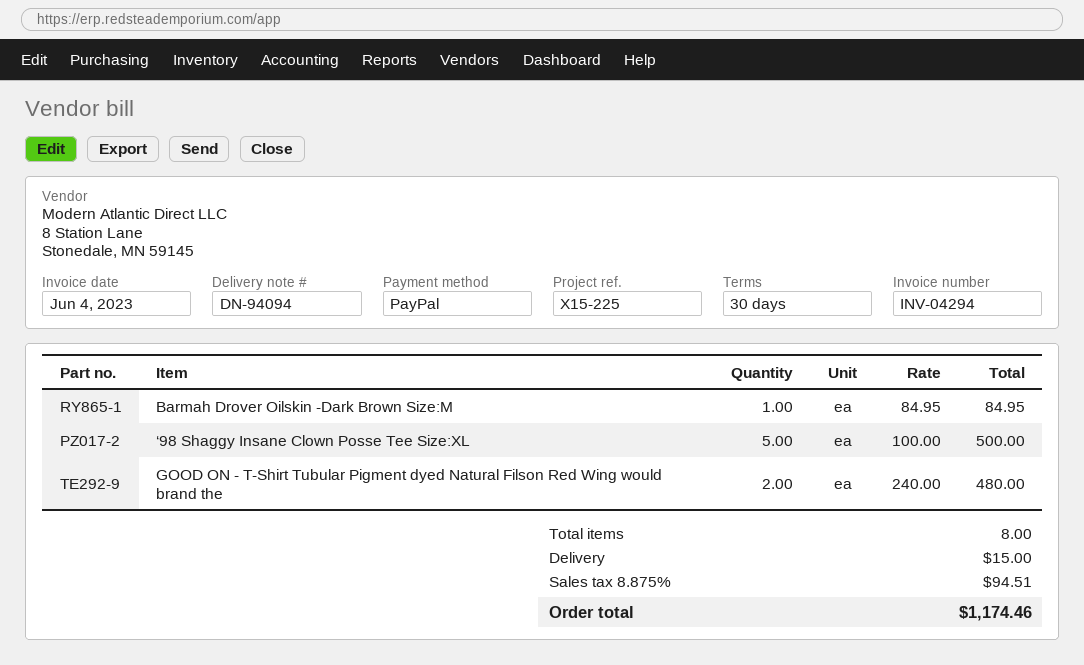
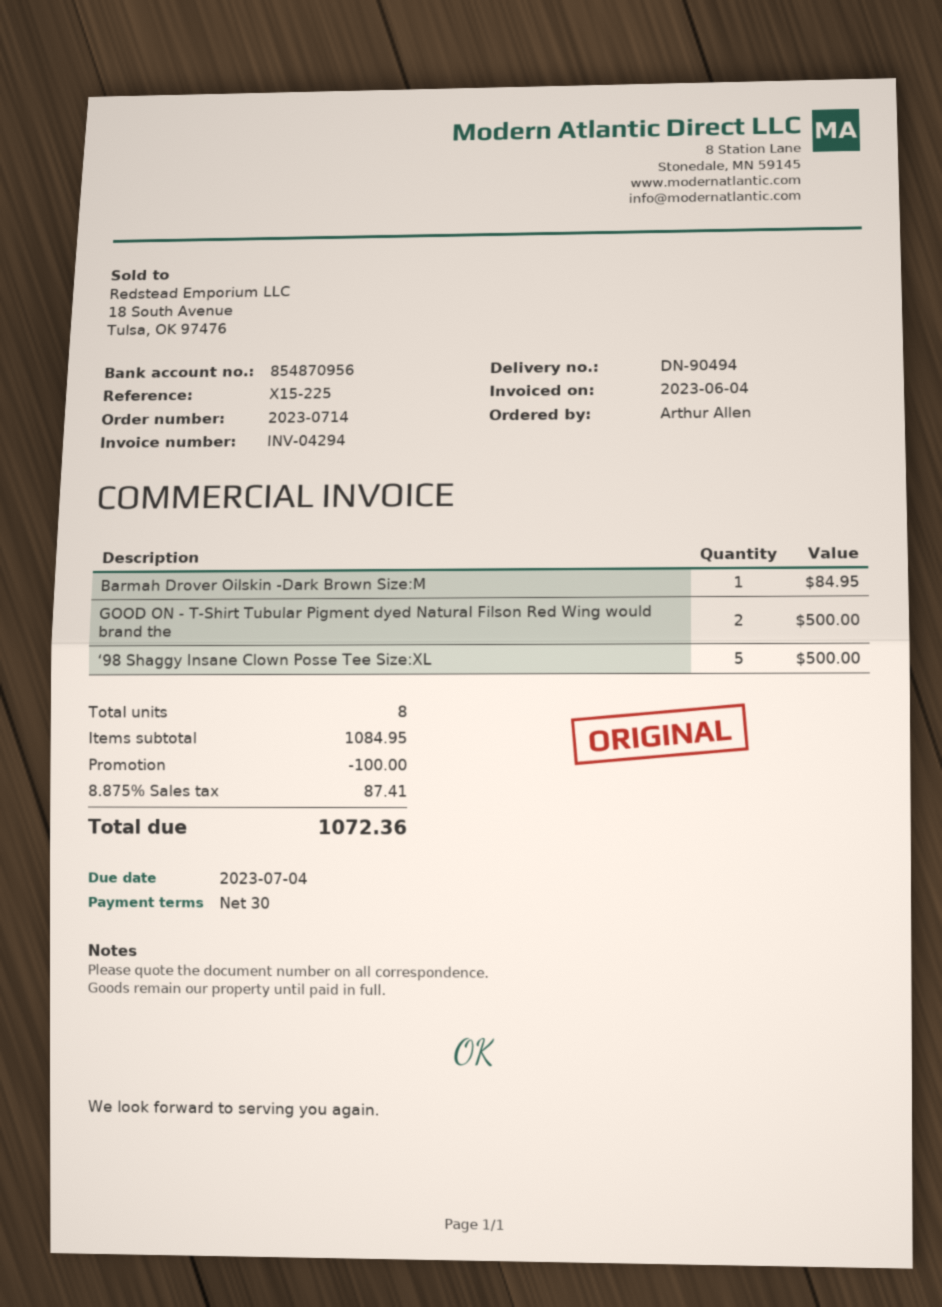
delivery note number: DN-94094 -> DN-90494
GOOD ON - T-Shirt Tubular Pigment dyed Natural Filson Red Wing would brand the: 2 for 480.00 -> 2 for 500.00
discount: none -> 100.00
shipping: 15.00 -> none
tax: 8.875% = 94.51 -> 8.875% = 87.41
total: 1174.46 -> 1072.36

